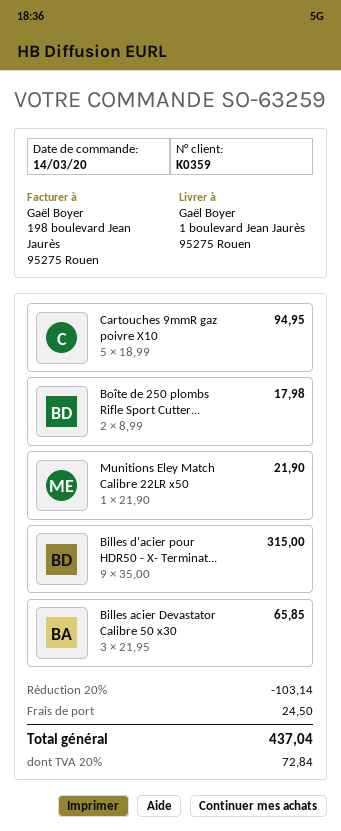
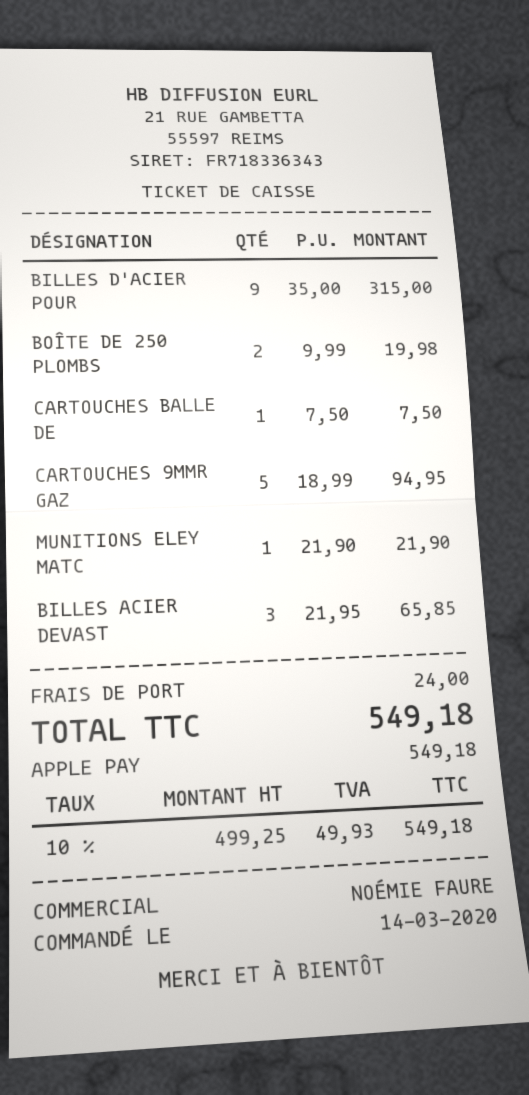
Boîte de 250 plombs Rifle Sport Cutter...: 2 x 8.99 = 17.98 -> 2 x 9.99 = 19.98
CARTOUCHES BALLE DE: none -> 1 x 7.50 = 7.50
discount: 20% = 103.14 -> none
shipping: 24.50 -> 24.00
tax: 20% = 72.84 -> 10% = 49.93
total: 437.04 -> 549.18

